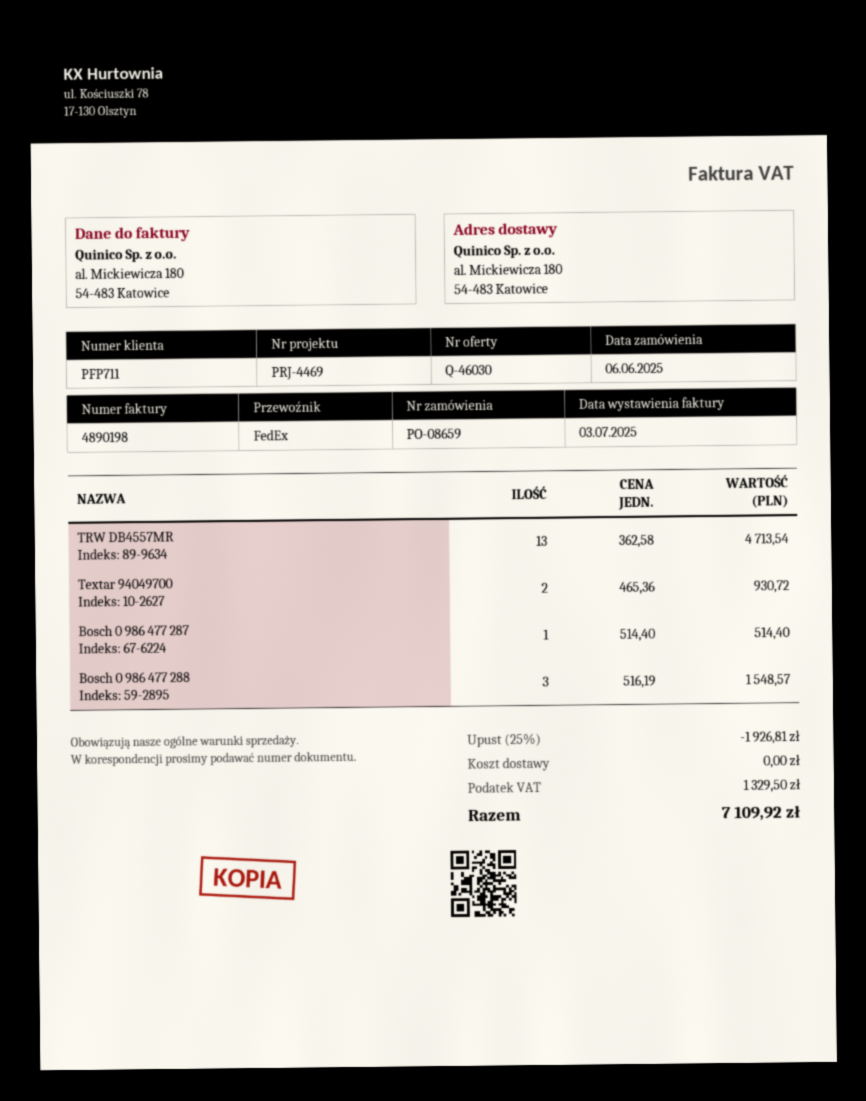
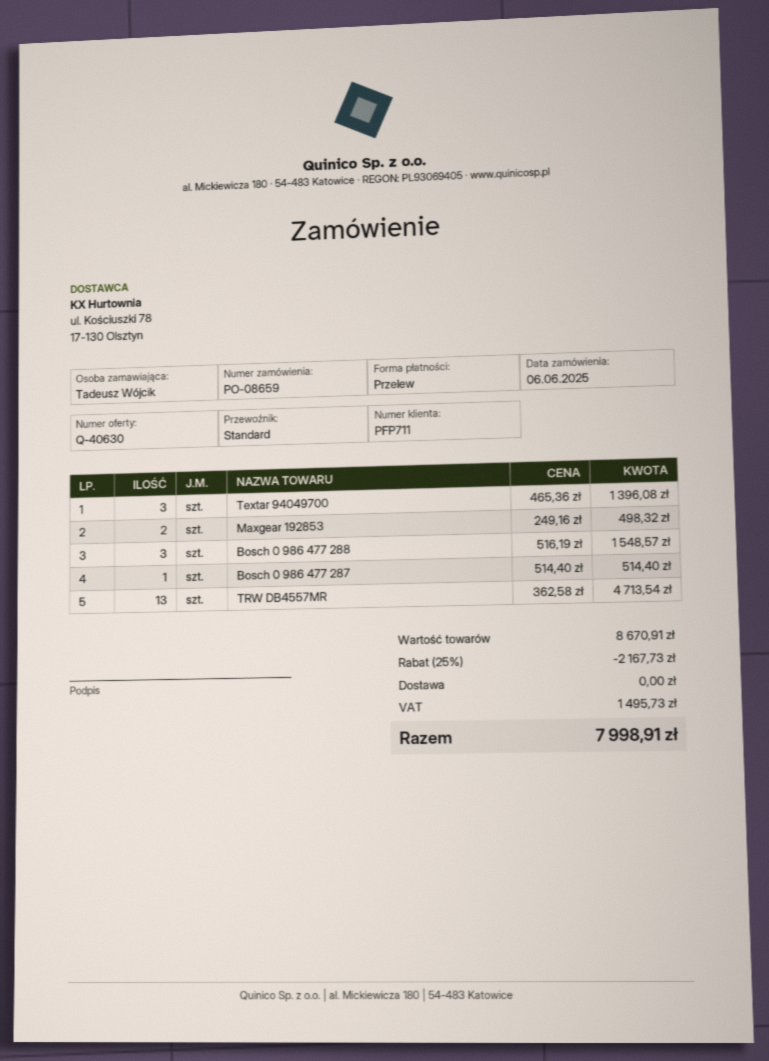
quote number: Q-46030 -> Q-40630
shipping method: FedEx -> standard
Textar 94049700: 2 x 465.36 = 930.72 -> 3 x 465.36 = 1396.08
Maxgear 192853: none -> 2 x 249.16 = 498.32
discount: 25% = 1926.81 -> 25% = 2167.73
tax: 1329.50 -> 1495.73
total: 7109.92 -> 7998.91

